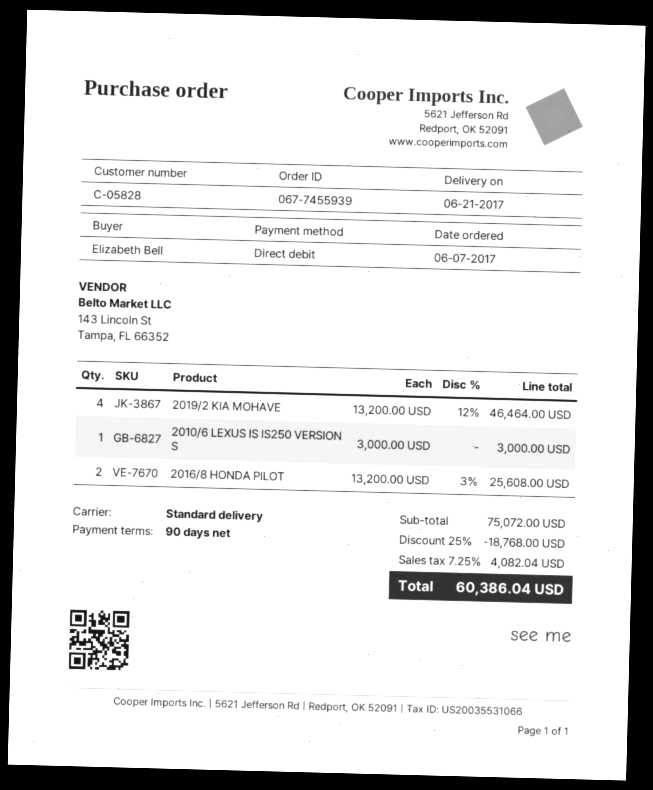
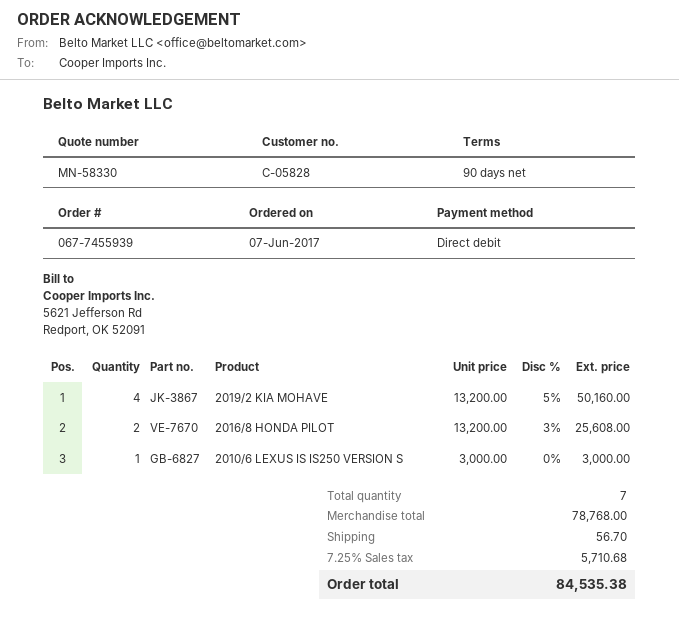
2019/2 KIA MOHAVE: 4 x 13200.00 - 12% = 46464.00 -> 4 x 13200.00 - 5% = 50160.00
subtotal: 75072.00 -> 78768.00
discount: 25% = 18768.00 -> none
shipping: none -> 56.70
tax: 7.25% = 4082.04 -> 7.25% = 5710.68
total: 60386.04 -> 84535.38

